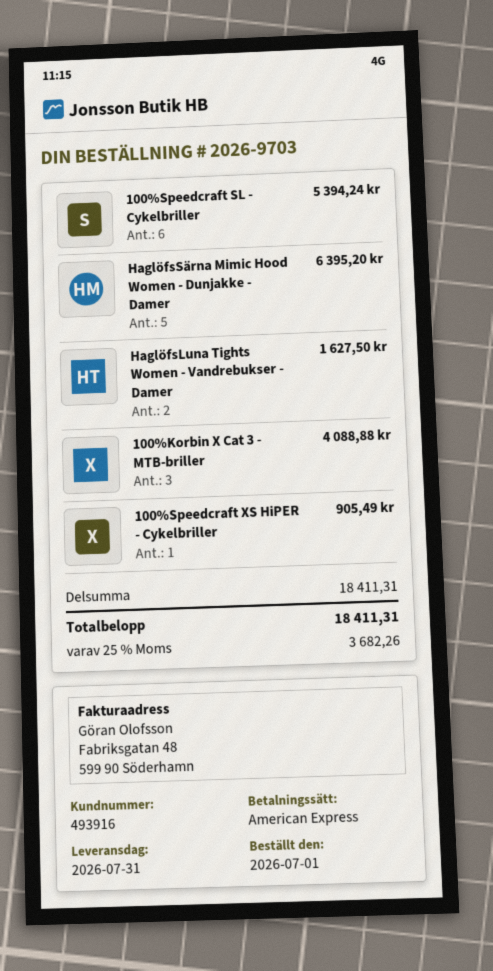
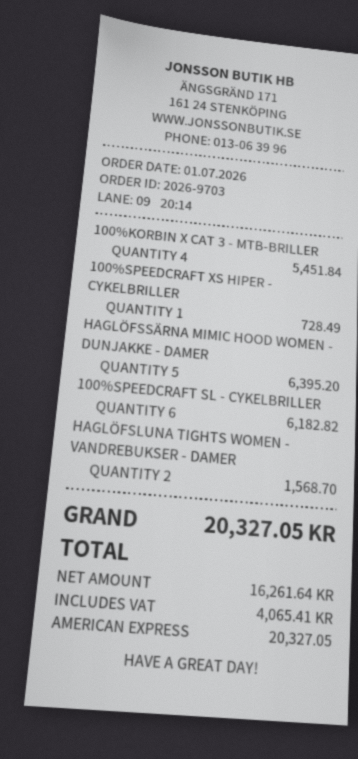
100%Speedcraft SL - Cykelbriller: 6 for 5394.24 -> 6 for 6182.82
HaglöfsLuna Tights Women - Vandrebukser - Damer: 2 for 1627.50 -> 2 for 1568.70
100%Korbin X Cat 3 - MTB-briller: 3 for 4088.88 -> 4 for 5451.84
100%Speedcraft XS HiPER - Cykelbriller: 1 for 905.49 -> 1 for 728.49
tax: 3682.26 -> 4065.41
total: 18411.31 -> 20327.05

